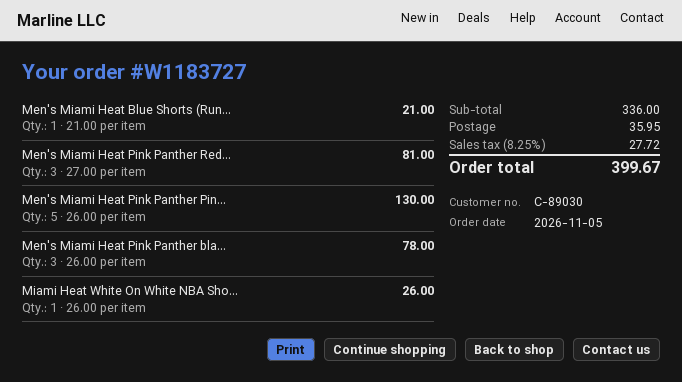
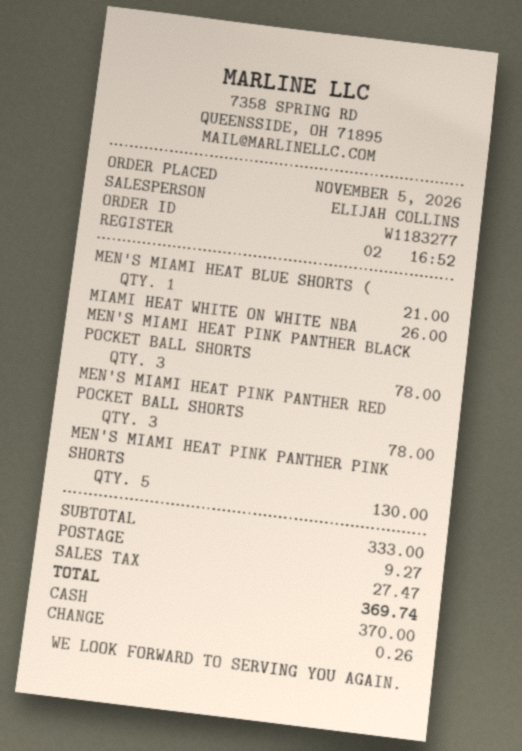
order number: W1183727 -> W1183277
Men's Miami Heat Pink Panther Red...: 3 for 81.00 -> 3 for 78.00
subtotal: 336.00 -> 333.00
shipping: 35.95 -> 9.27
tax: 27.72 -> 27.47
total: 399.67 -> 369.74

